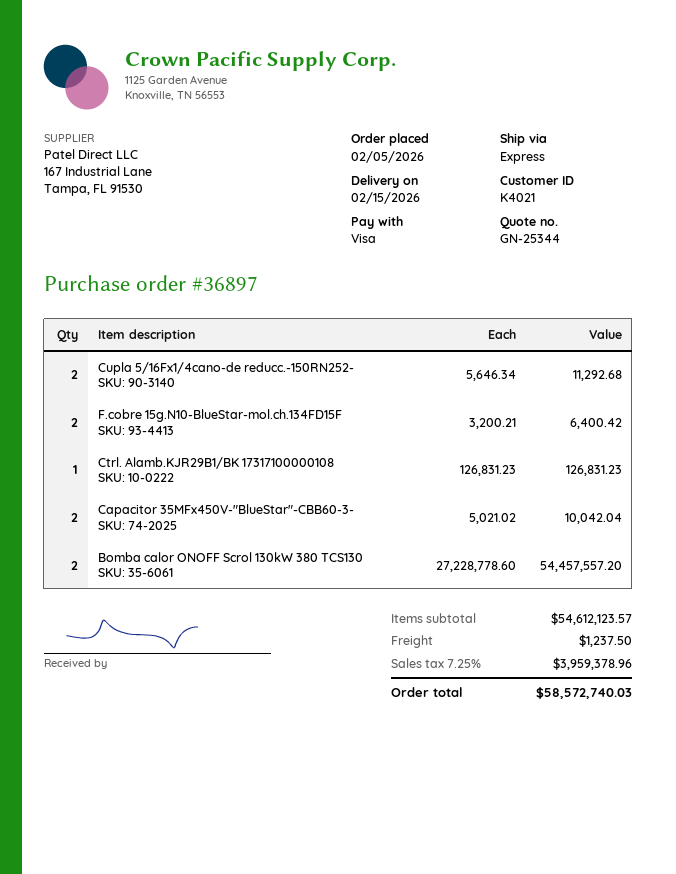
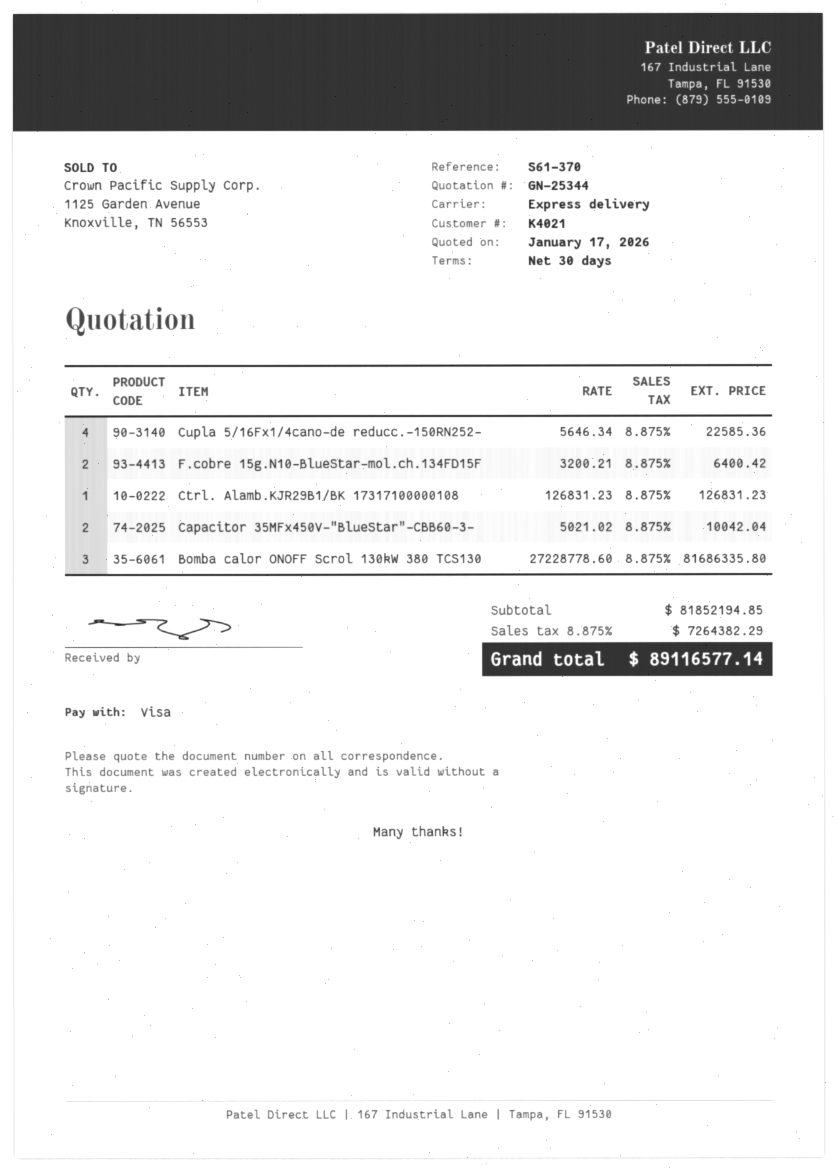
Cupla 5/16Fx1/4cano-de reducc.-150RN252-: 2 x 5646.34 = 11292.68 -> 4 x 5646.34 = 22585.36
Bomba calor ONOFF Scrol 130kW 380 TCS130: 2 x 27228778.60 = 54457557.20 -> 3 x 27228778.60 = 81686335.80
subtotal: 54612123.57 -> 81852194.85
shipping: 1237.50 -> none
tax: 7.25% = 3959378.96 -> 8.875% = 7264382.29
total: 58572740.03 -> 89116577.14

